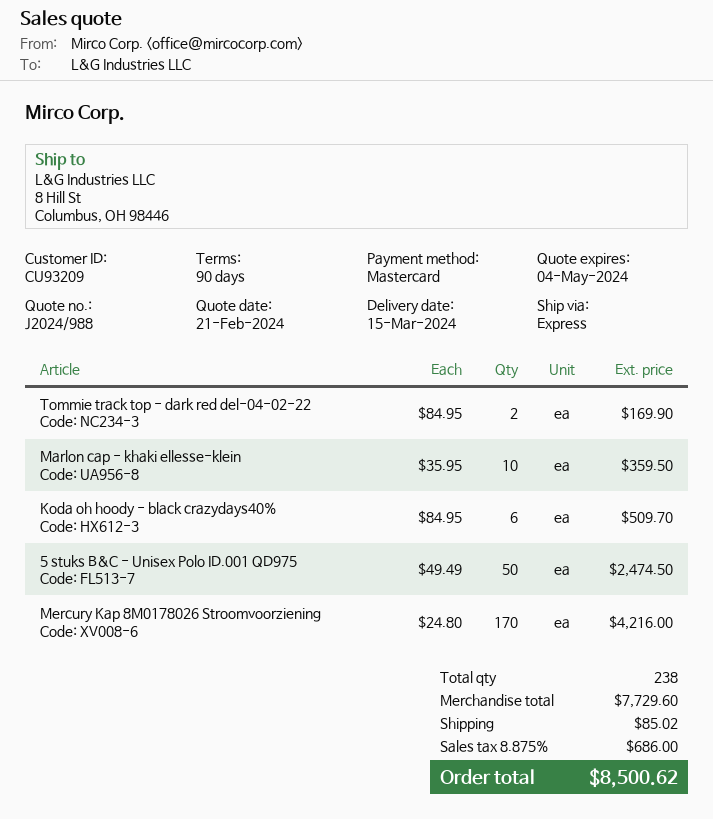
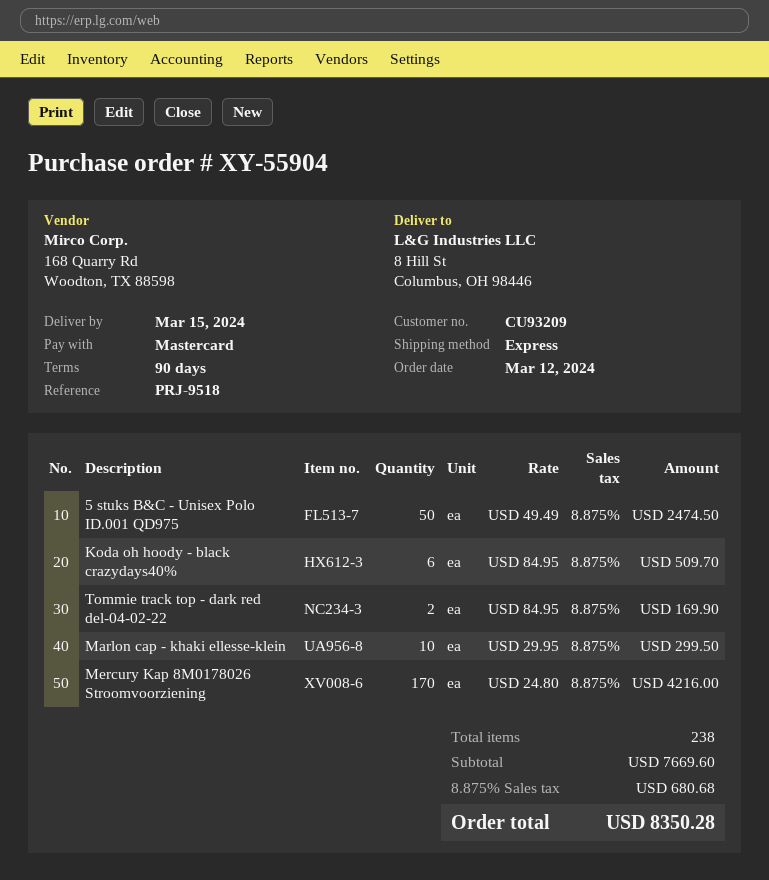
Marlon cap - khaki ellesse-klein: 10 x 35.95 = 359.50 -> 10 x 29.95 = 299.50
subtotal: 7729.60 -> 7669.60
shipping: 85.02 -> none
tax: 8.875% = 686.00 -> 8.875% = 680.68
total: 8500.62 -> 8350.28

